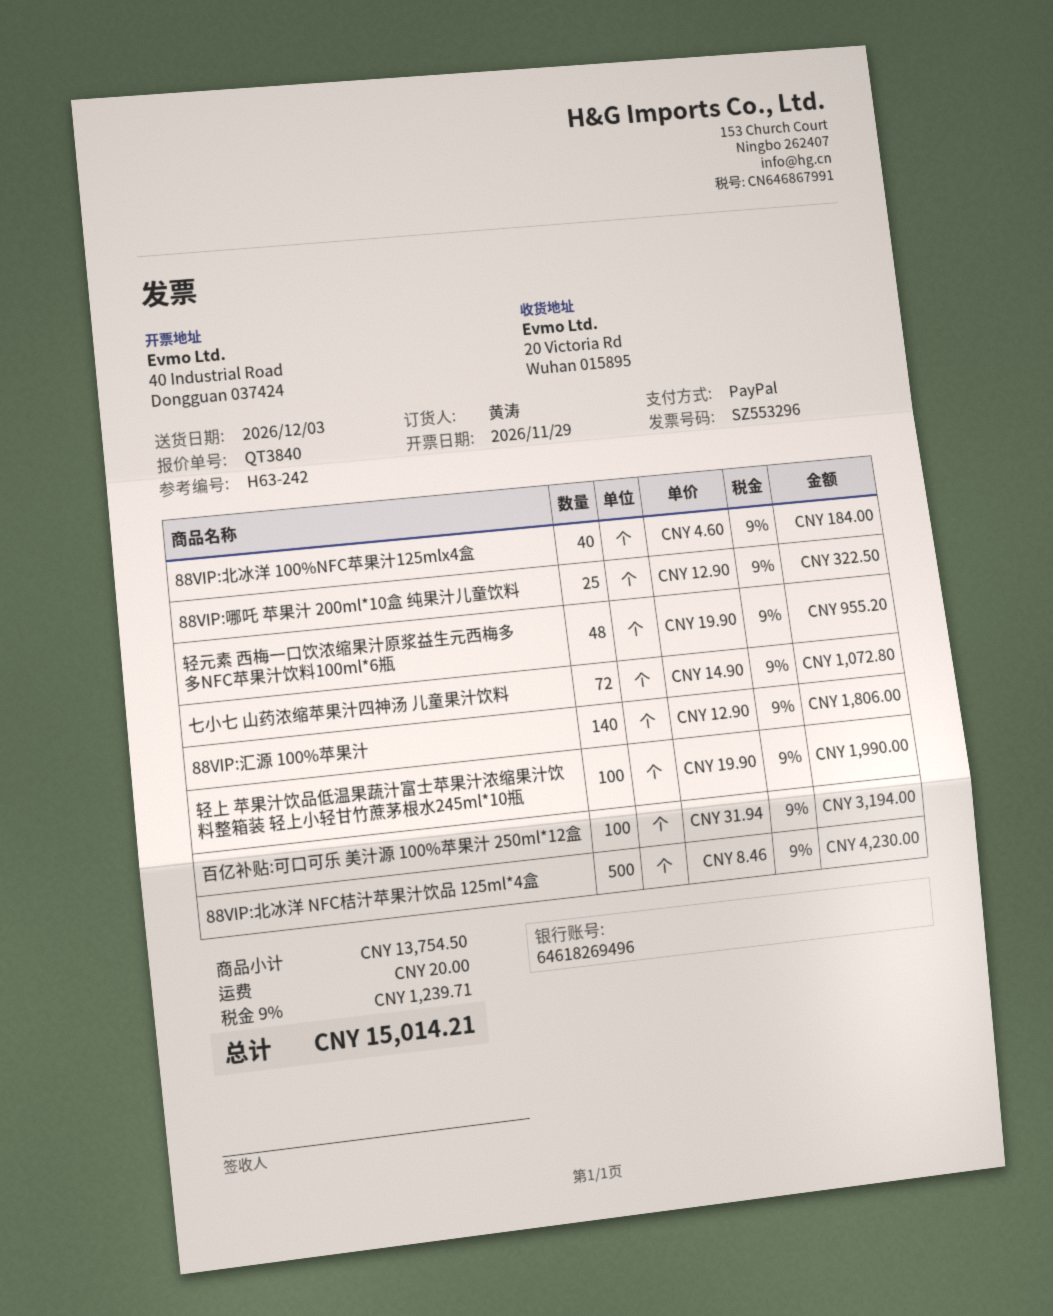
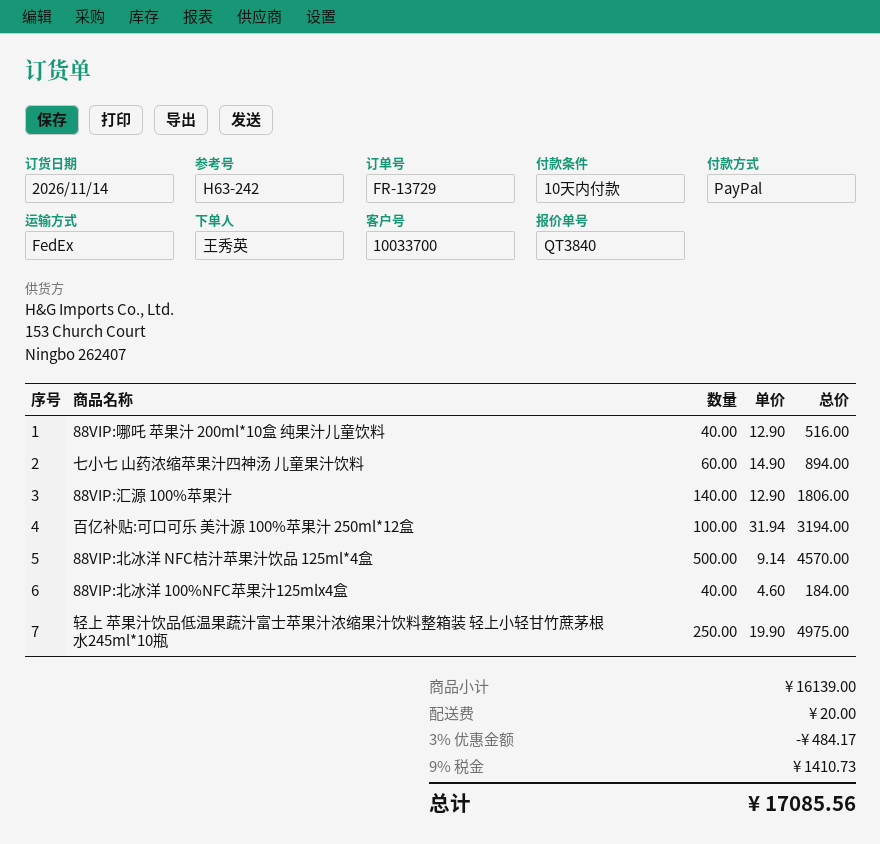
ordered by: 黄涛 -> 王秀英
88VIP:哪吒 苹果汁 200ml*10盒 纯果汁儿童饮料: 25 x 12.90 = 322.50 -> 40 x 12.90 = 516.00
轻元素 西梅一口饮浓缩果汁原浆益生元西梅多多NFC苹果汁饮料100ml*6瓶: 48 x 19.90 = 955.20 -> none
七小七 山药浓缩苹果汁四神汤 儿童果汁饮料: 72 x 14.90 = 1072.80 -> 60 x 14.90 = 894.00
轻上 苹果汁饮品低温果蔬汁富士苹果汁浓缩果汁饮料整箱装 轻上小轻甘竹蔗茅根水245ml*10瓶: 100 x 19.90 = 1990.00 -> 250 x 19.90 = 4975.00
88VIP:北冰洋 NFC桔汁苹果汁饮品 125ml*4盒: 500 x 8.46 = 4230.00 -> 500 x 9.14 = 4570.00
subtotal: 13754.50 -> 16139.00
discount: none -> 3% = 484.17
tax: 9% = 1239.71 -> 9% = 1410.73
total: 15014.21 -> 17085.56

